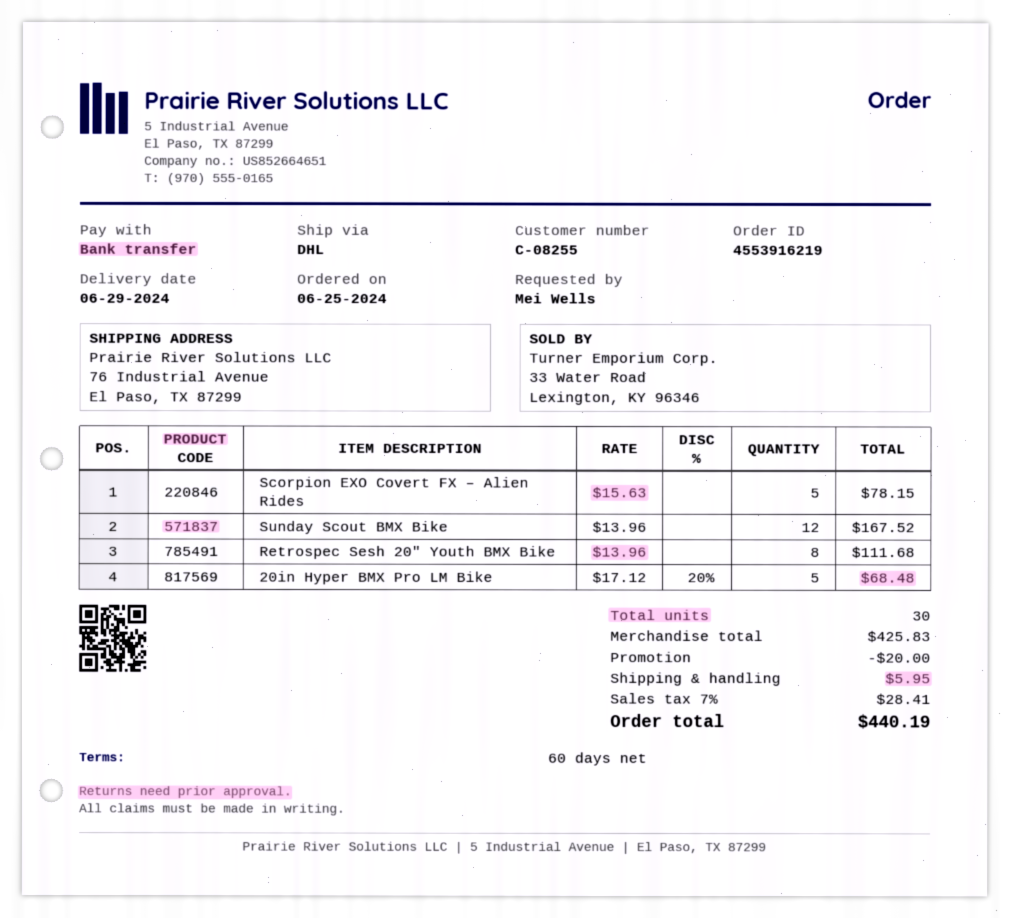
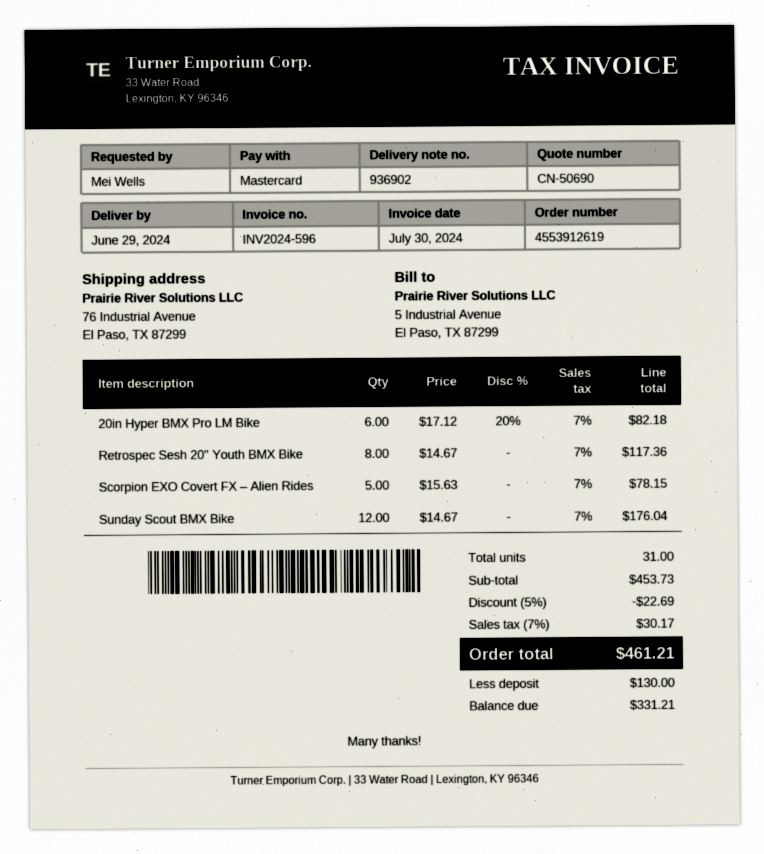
order number: 4553916219 -> 4553912619
payment method: bank transfer -> Mastercard
Sunday Scout BMX Bike: 12 x 13.96 = 167.52 -> 12 x 14.67 = 176.04
Retrospec Sesh 20" Youth BMX Bike: 8 x 13.96 = 111.68 -> 8 x 14.67 = 117.36
20in Hyper BMX Pro LM Bike: 5 x 17.12 - 20% = 68.48 -> 6 x 17.12 - 20% = 82.18
total quantity: 30 -> 31
subtotal: 425.83 -> 453.73
discount: 20.00 -> 22.69
shipping: 5.95 -> none
tax: 7% = 28.41 -> 7% = 30.17
total: 440.19 -> 461.21

